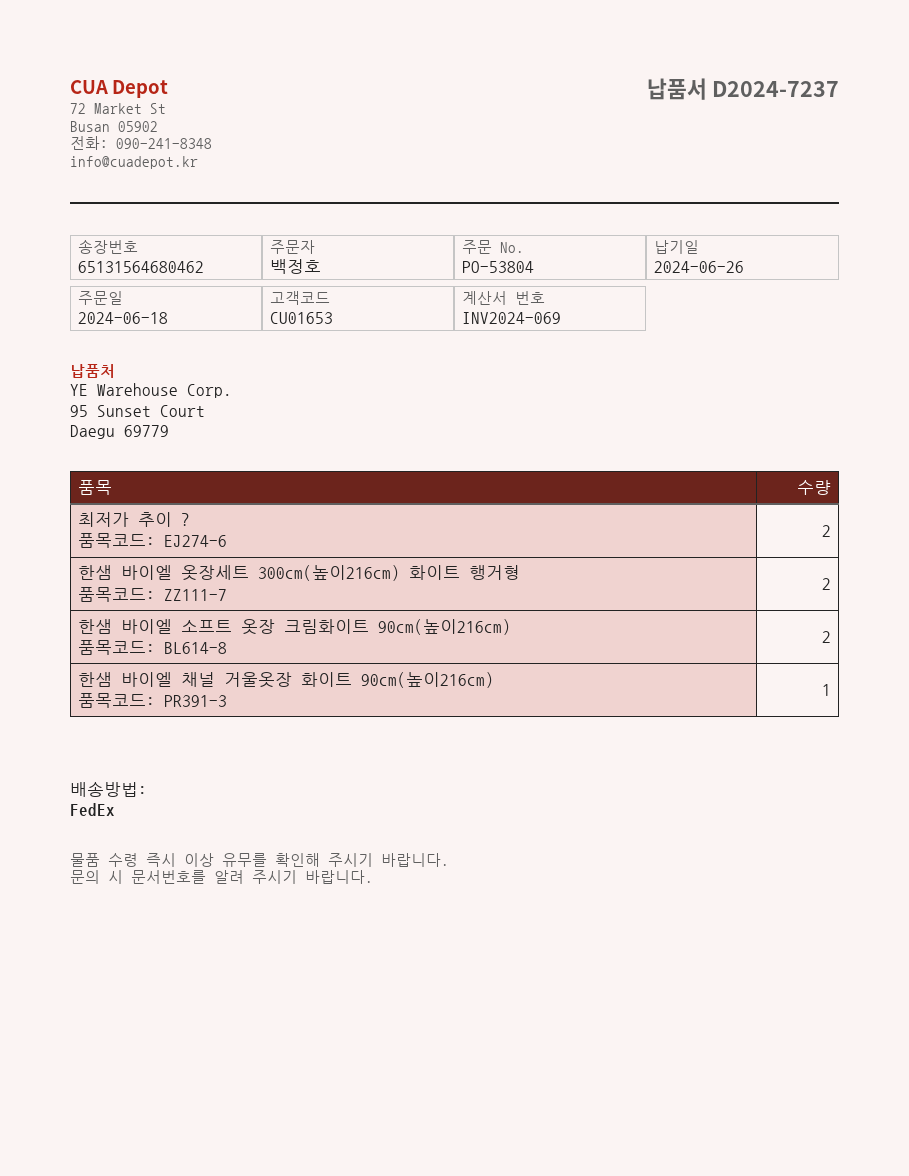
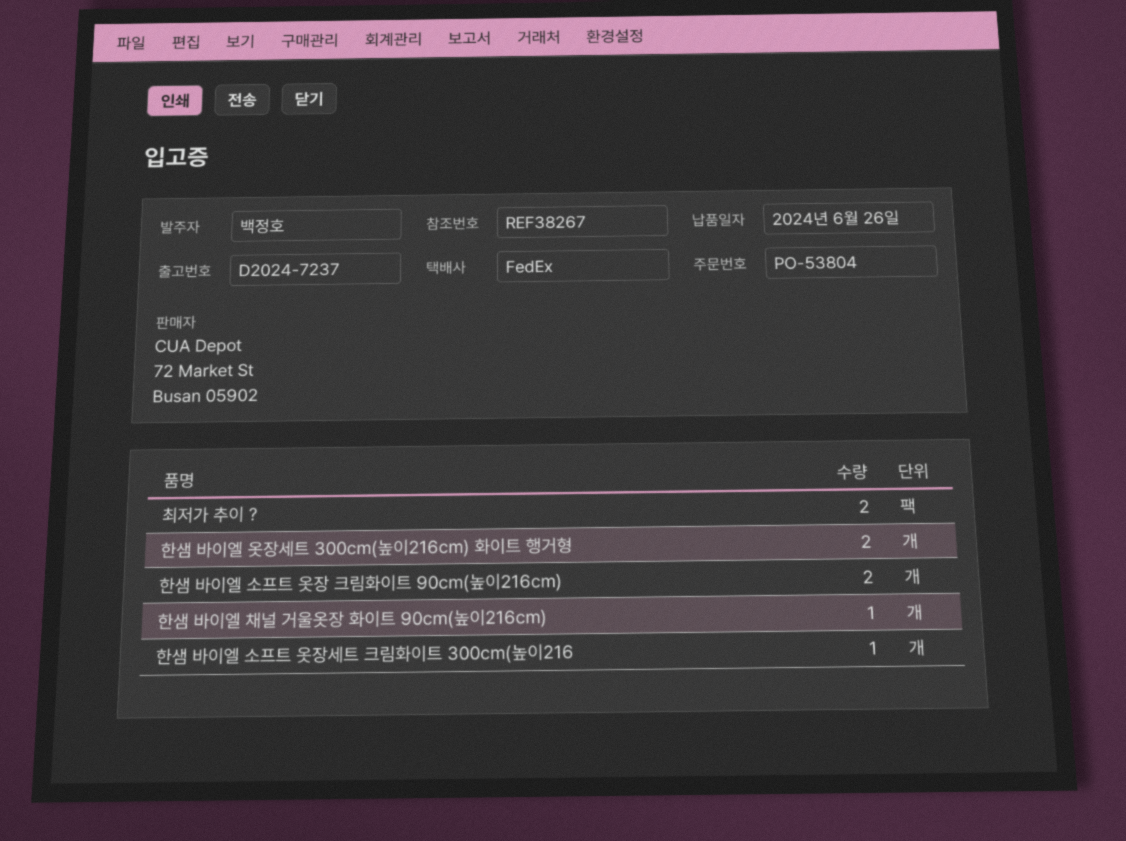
한샘 바이엘 소프트 옷장세트 크림화이트 300cm(높이216: none -> 1

